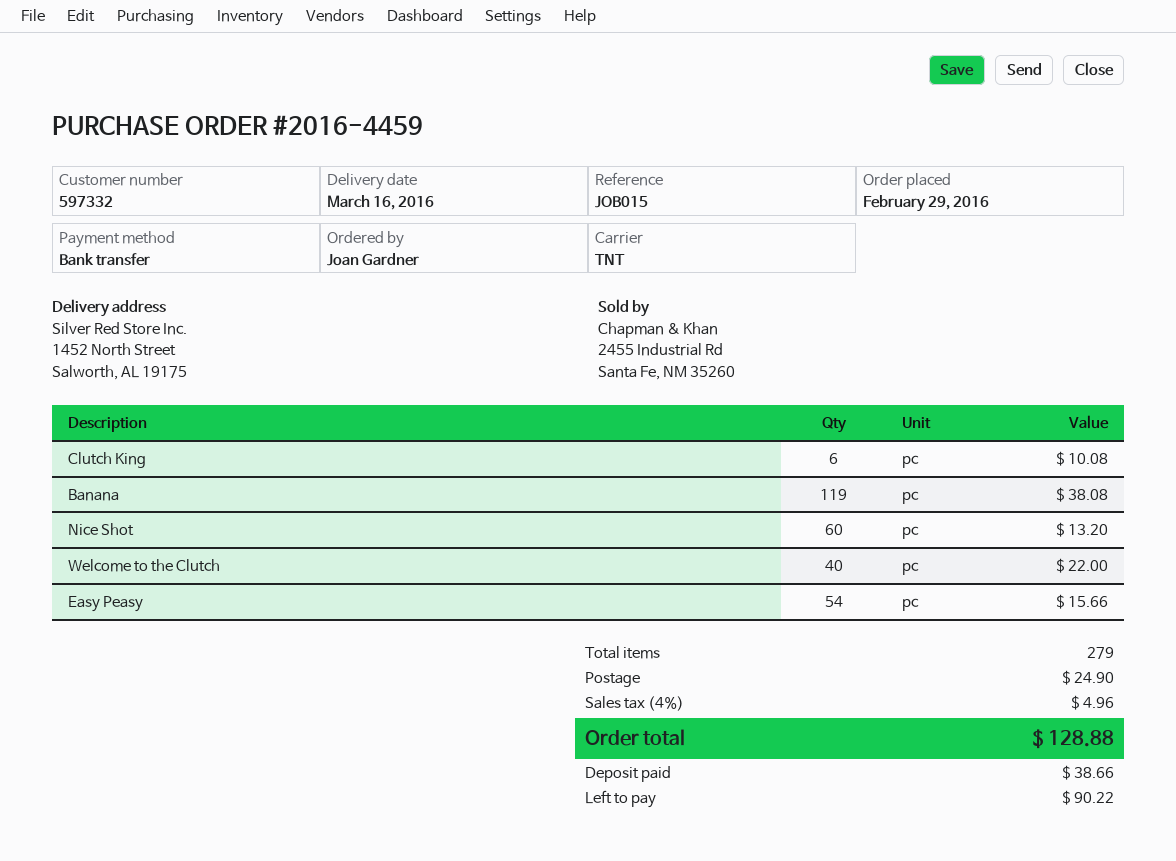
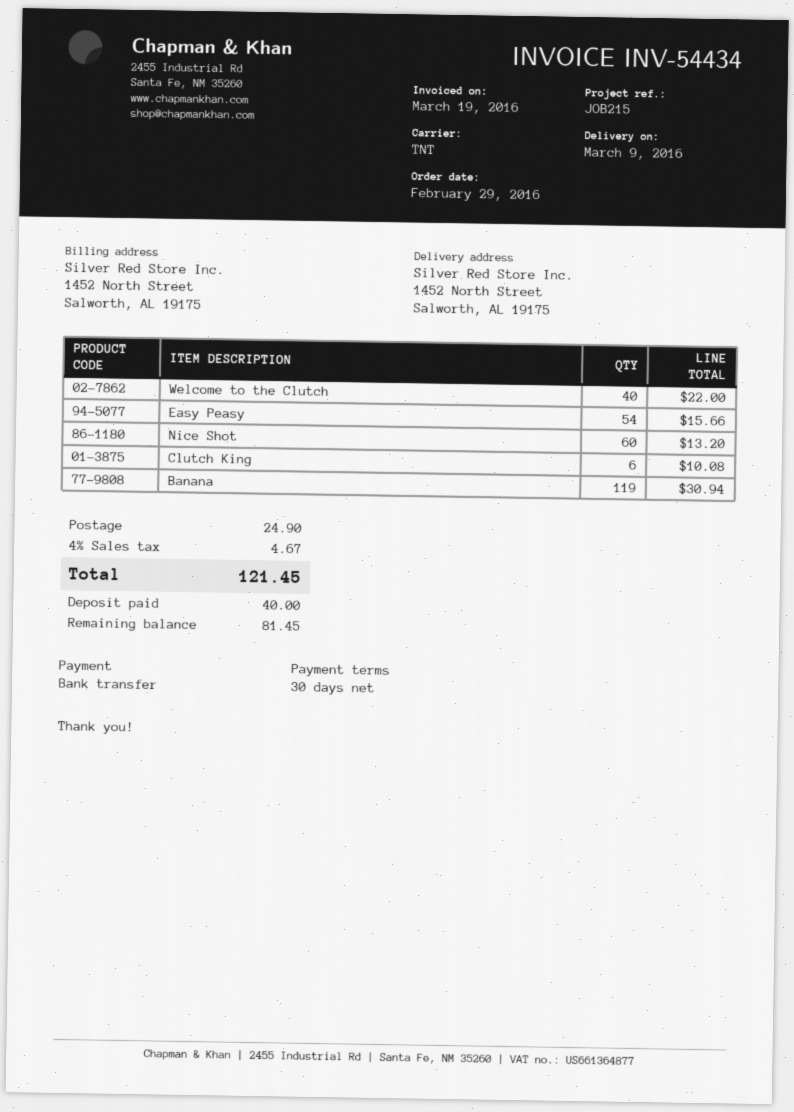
delivery date: 2016-03-16 -> 2016-03-09
reference: JOB015 -> JOB215
Banana: 119 for 38.08 -> 119 for 30.94
tax: 4% = 4.96 -> 4% = 4.67
total: 128.88 -> 121.45
deposit: 38.66 -> 40.00
balance: 90.22 -> 81.45

